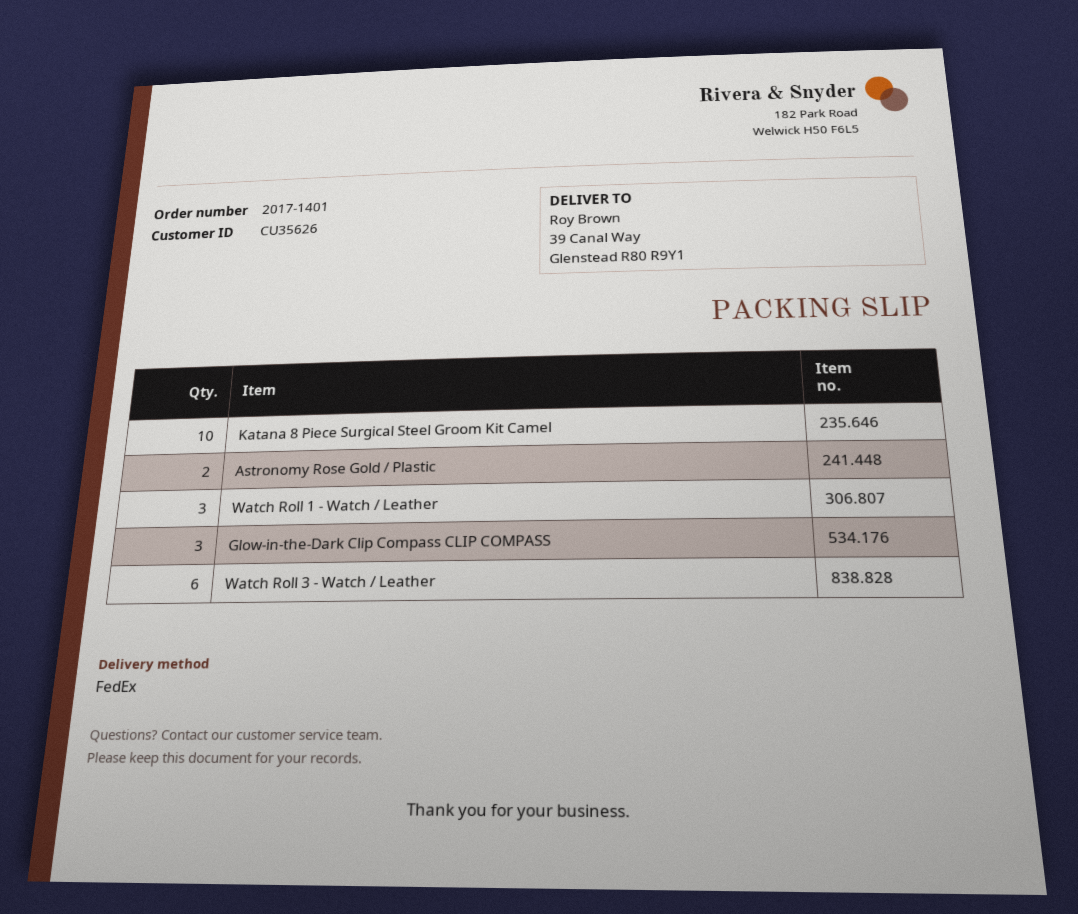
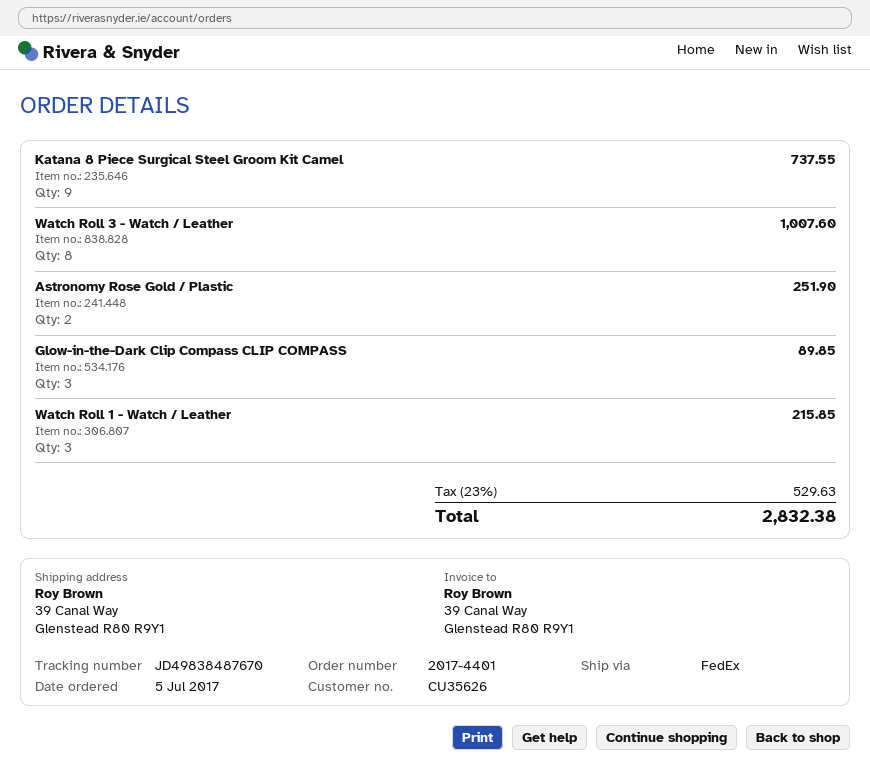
order number: 2017-1401 -> 2017-4401
Katana 8 Piece Surgical Steel Groom Kit Camel: 10 -> 9
Watch Roll 3 - Watch / Leather: 6 -> 8

